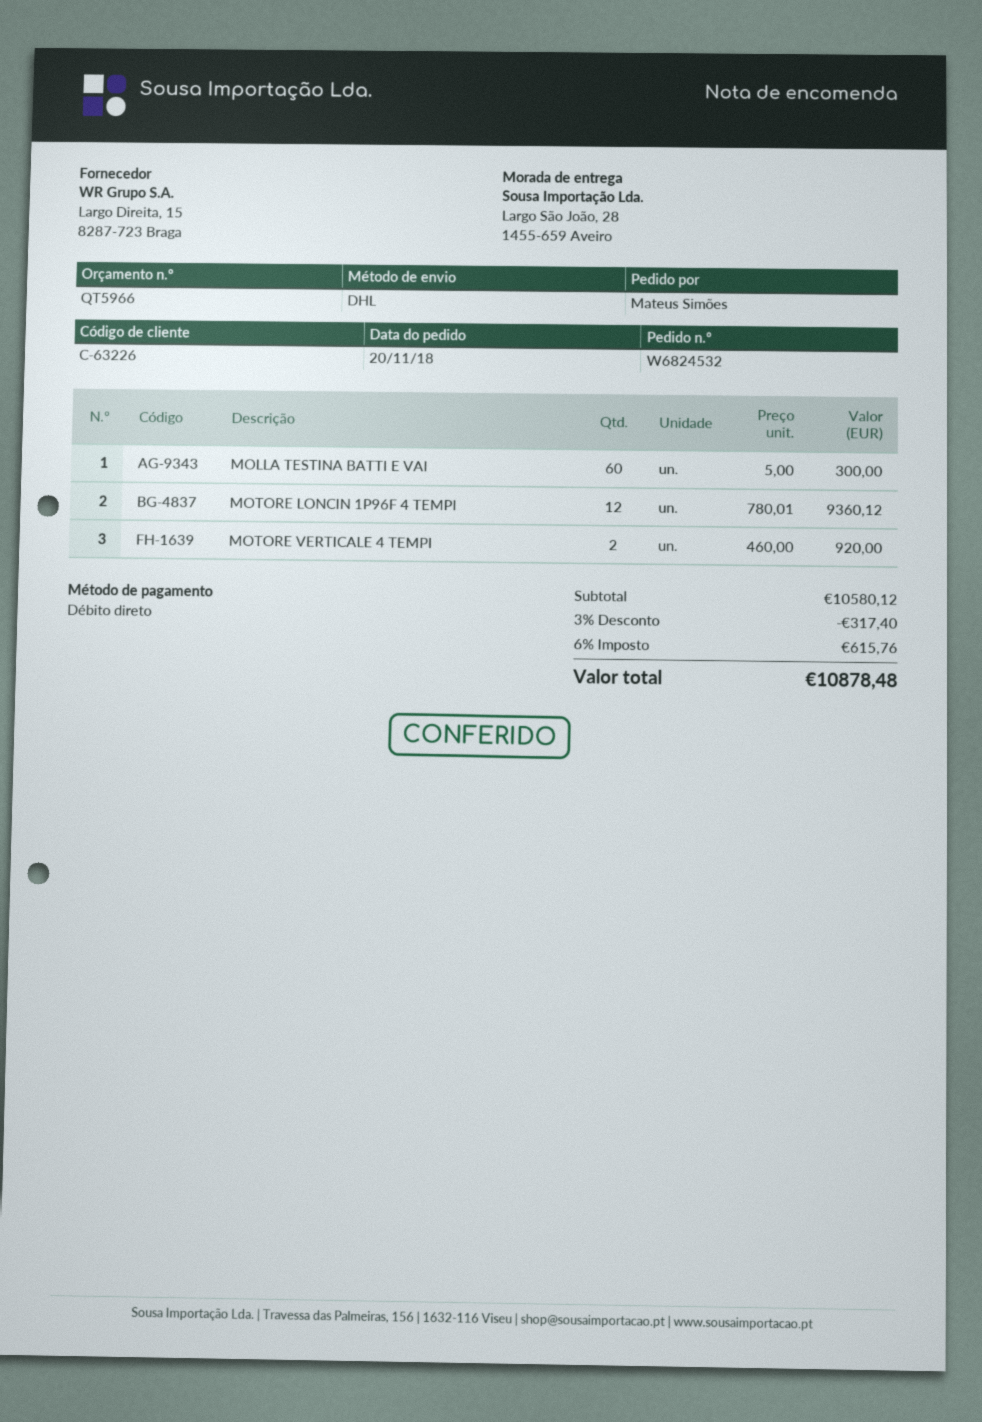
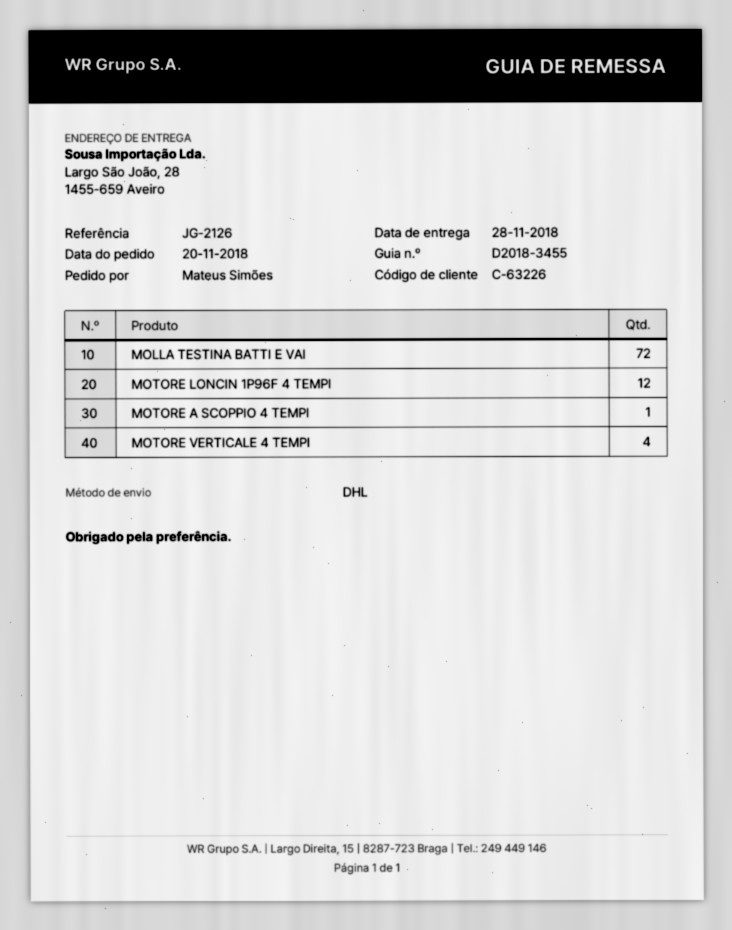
MOLLA TESTINA BATTI E VAI: 60 -> 72
MOTORE VERTICALE 4 TEMPI: 2 -> 4
MOTORE A SCOPPIO 4 TEMPI: none -> 1

